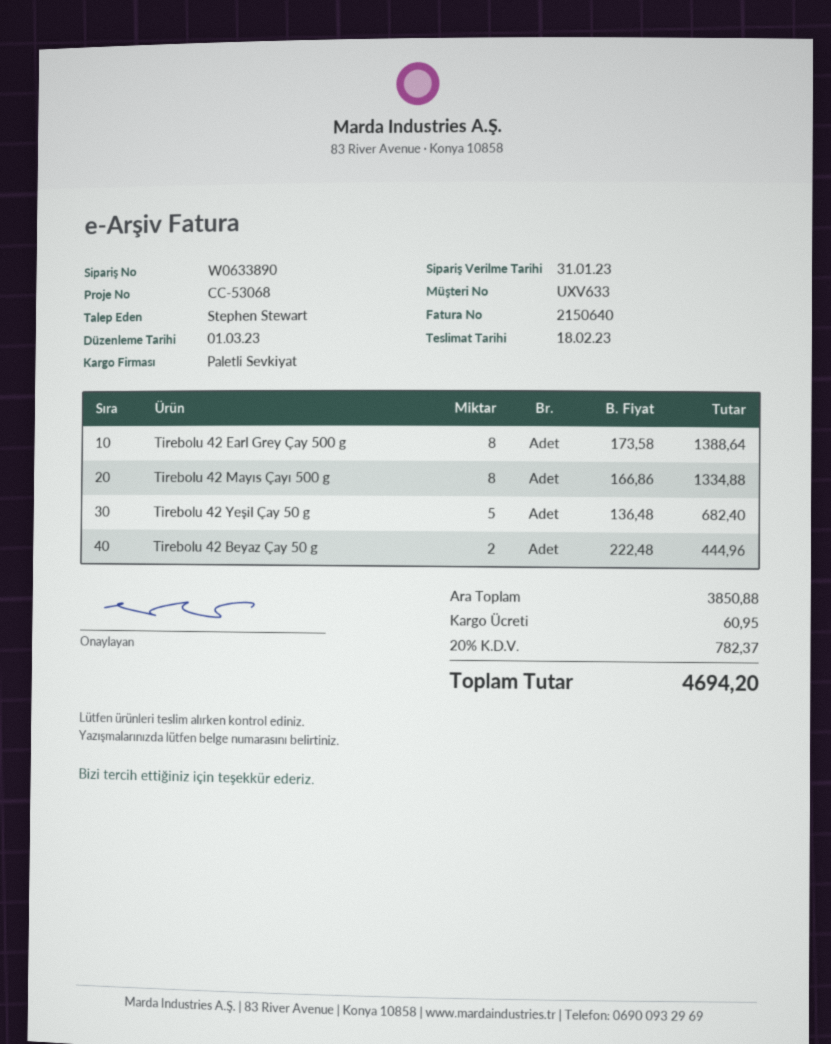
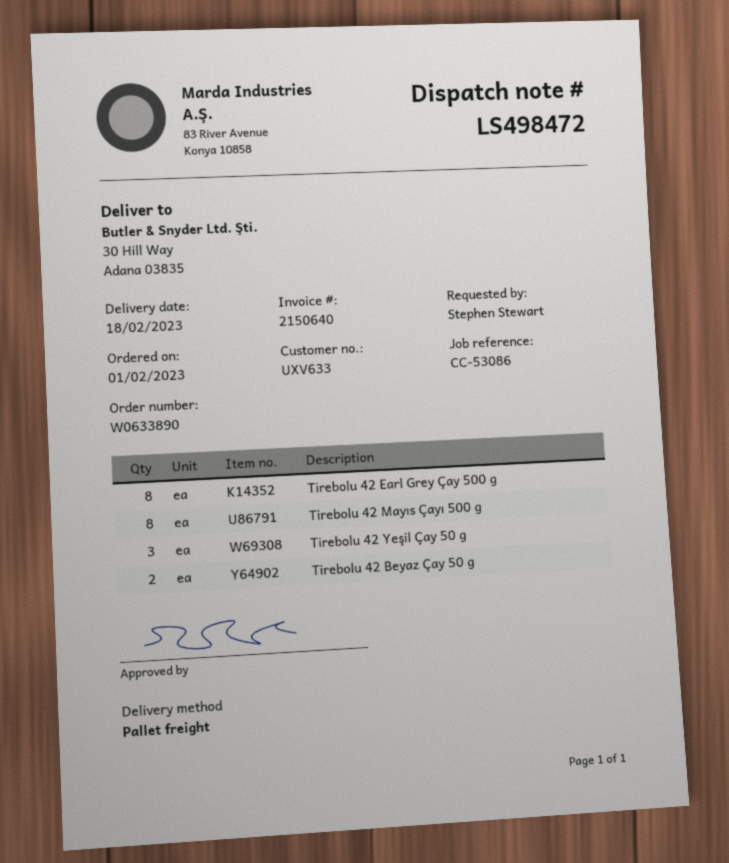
order date: 2023-01-31 -> 2023-02-01
reference: CC-53068 -> CC-53086
Tirebolu 42 Yeşil Çay 50 g: 5 -> 3

